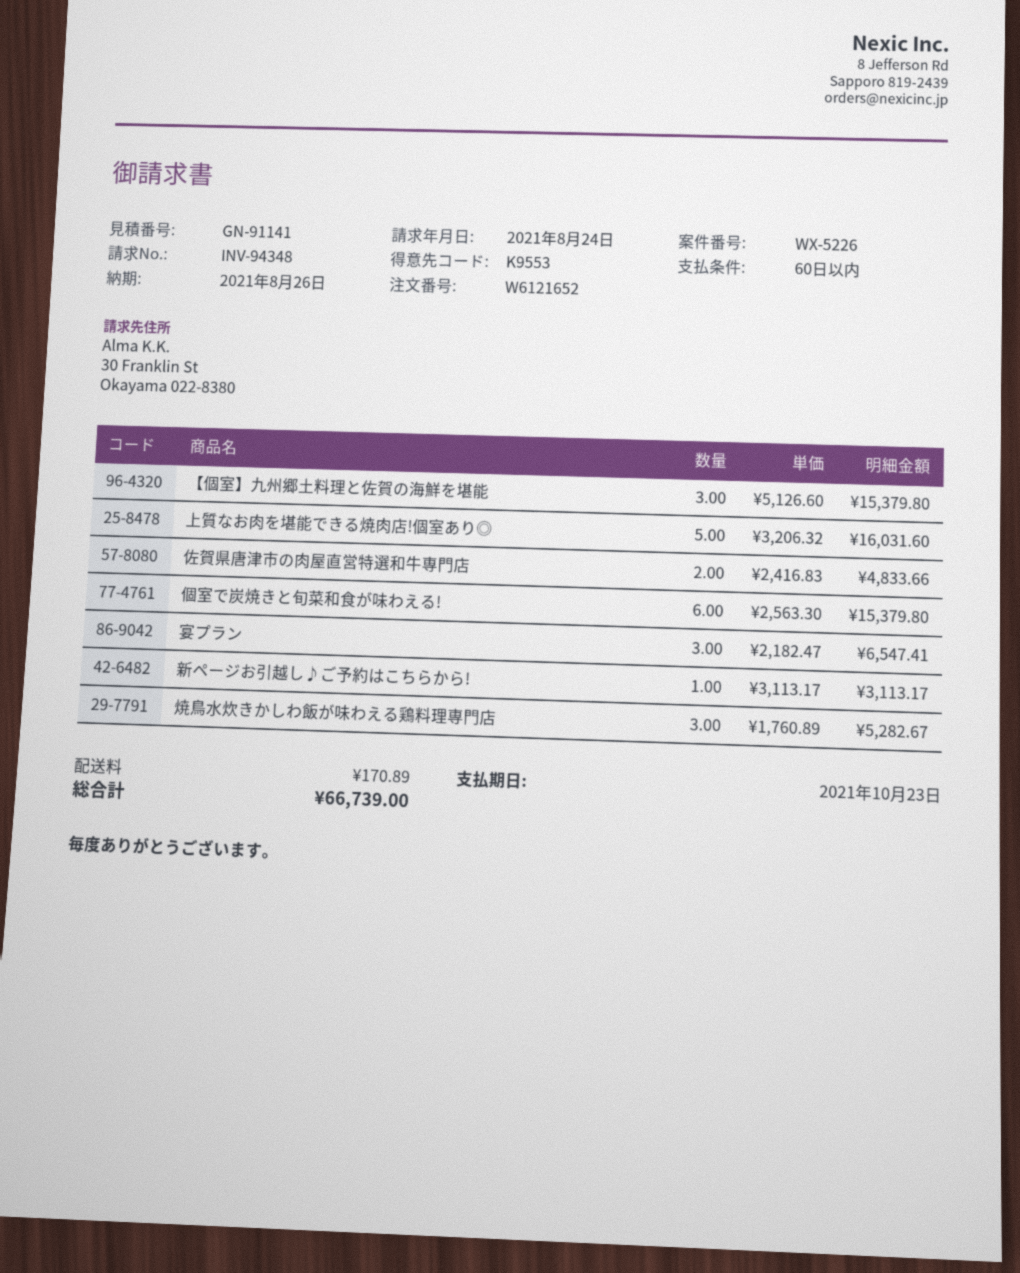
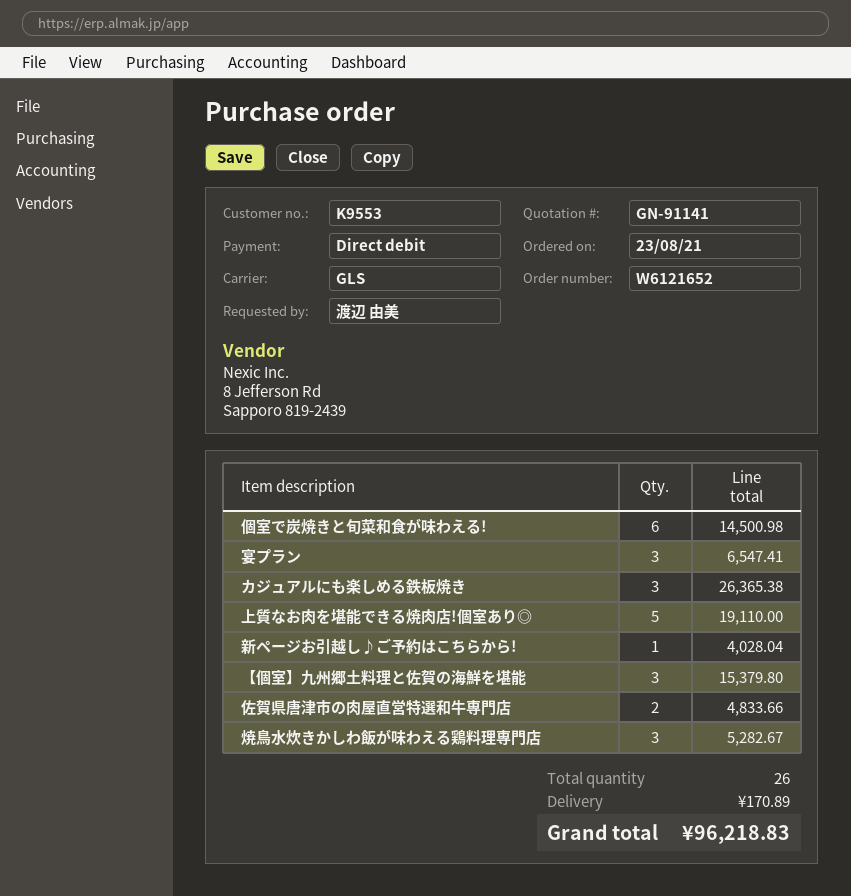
上質なお肉を堪能できる焼肉店!個室あり◎: 5 for 16031.60 -> 5 for 19110.00
個室で炭焼きと旬菜和食が味わえる!: 6 for 15379.80 -> 6 for 14500.98
新ページお引越し♪ご予約はこちらから!: 1 for 3113.17 -> 1 for 4028.04
カジュアルにも楽しめる鉄板焼き: none -> 3 for 26365.38
total: 66739.00 -> 96218.83

